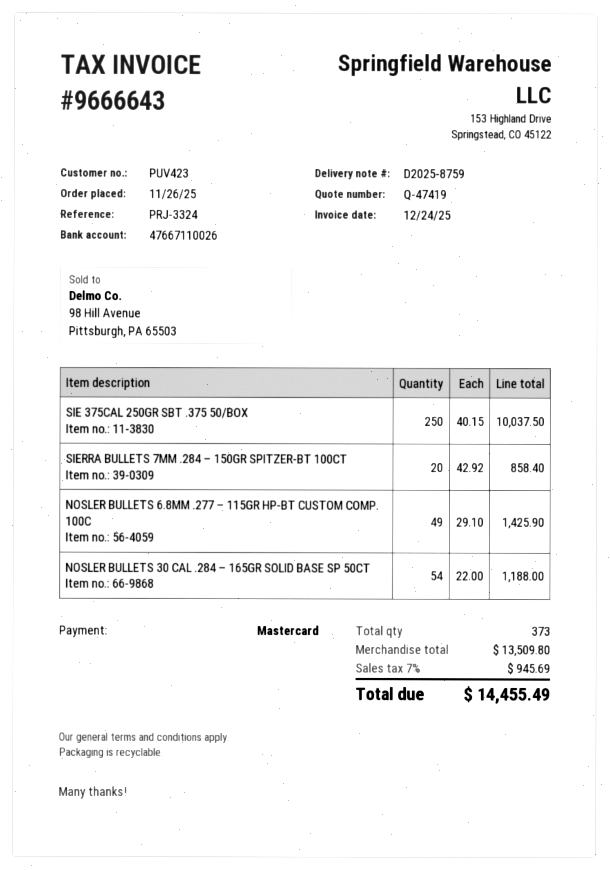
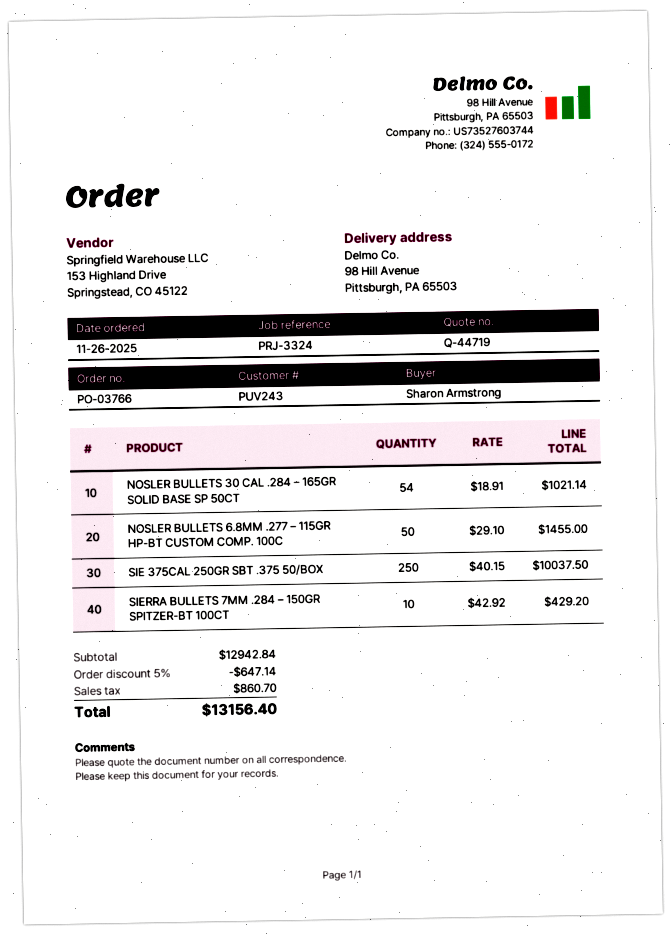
quote number: Q-47419 -> Q-44719
customer number: PUV423 -> PUV243
SIERRA BULLETS 7MM .284 – 150GR SPITZER-BT 100CT: 20 x 42.92 = 858.40 -> 10 x 42.92 = 429.20
NOSLER BULLETS 6.8MM .277 – 115GR HP-BT CUSTOM COMP. 100C: 49 x 29.10 = 1425.90 -> 50 x 29.10 = 1455.00
NOSLER BULLETS 30 CAL .284 – 165GR SOLID BASE SP 50CT: 54 x 22.00 = 1188.00 -> 54 x 18.91 = 1021.14
subtotal: 13509.80 -> 12942.84
discount: none -> 5% = 647.14
tax: 945.69 -> 860.70
total: 14455.49 -> 13156.40

